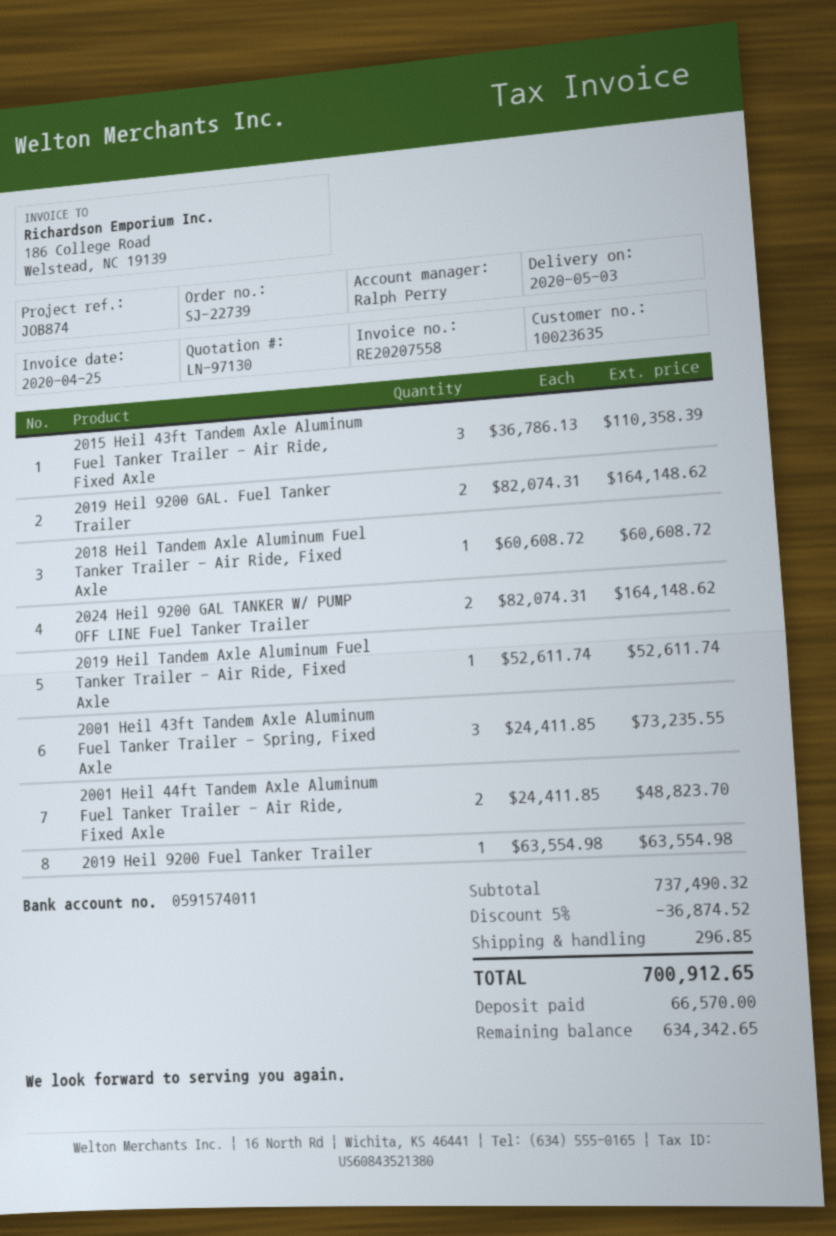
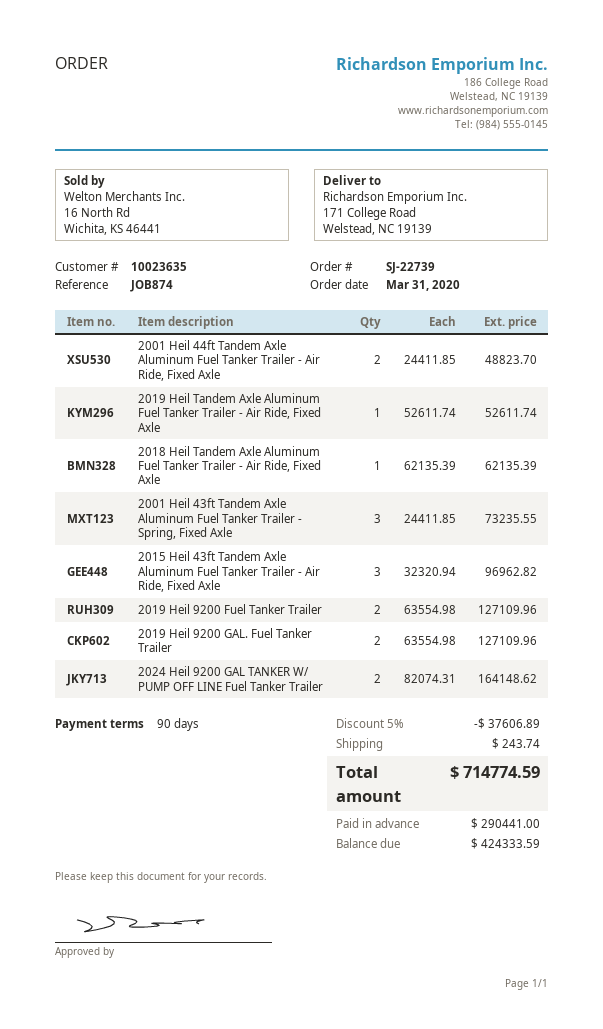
2015 Heil 43ft Tandem Axle Aluminum Fuel Tanker Trailer - Air Ride, Fixed Axle: 3 x 36786.13 = 110358.39 -> 3 x 32320.94 = 96962.82
2019 Heil 9200 GAL. Fuel Tanker Trailer: 2 x 82074.31 = 164148.62 -> 2 x 63554.98 = 127109.96
2018 Heil Tandem Axle Aluminum Fuel Tanker Trailer - Air Ride, Fixed Axle: 1 x 60608.72 = 60608.72 -> 1 x 62135.39 = 62135.39
2019 Heil 9200 Fuel Tanker Trailer: 1 x 63554.98 = 63554.98 -> 2 x 63554.98 = 127109.96
discount: 5% = 36874.52 -> 5% = 37606.89
shipping: 296.85 -> 243.74
total: 700912.65 -> 714774.59
deposit: 66570.00 -> 290441.00
balance: 634342.65 -> 424333.59

